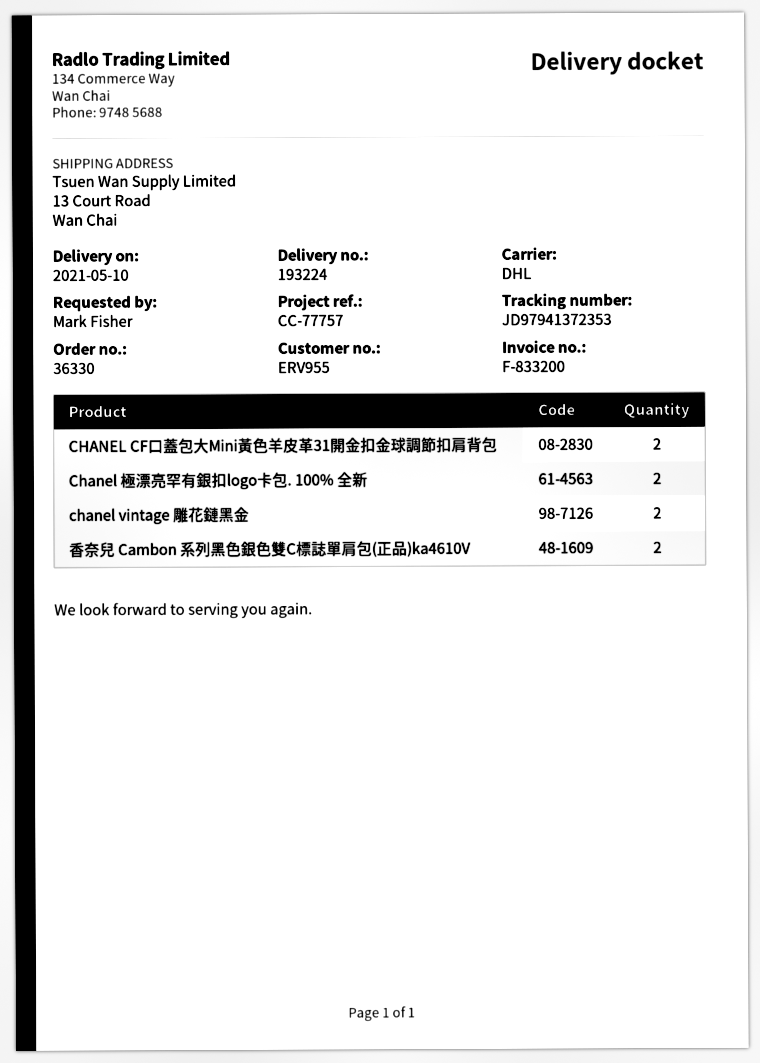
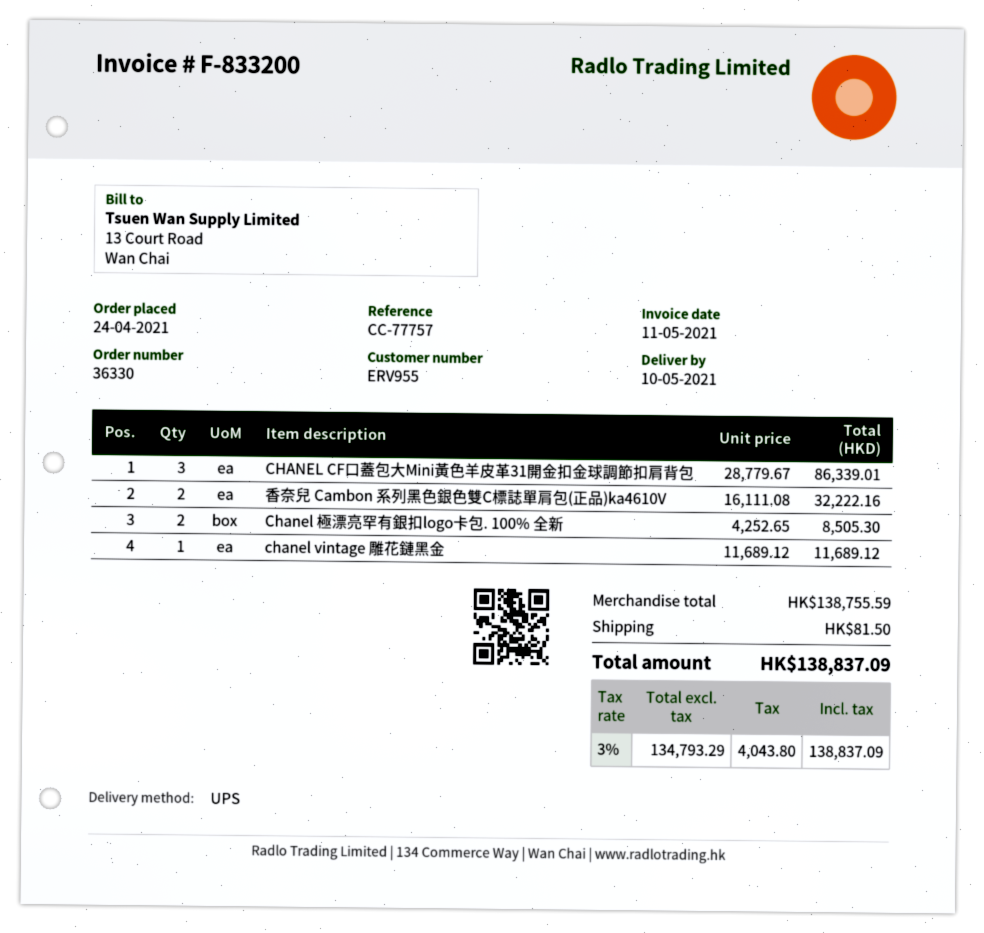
shipping method: DHL -> UPS
CHANEL CF口蓋包大Mini黃色羊皮革31開金扣金球調節扣肩背包: 2 -> 3
chanel vintage 雕花鏈黑金: 2 -> 1

